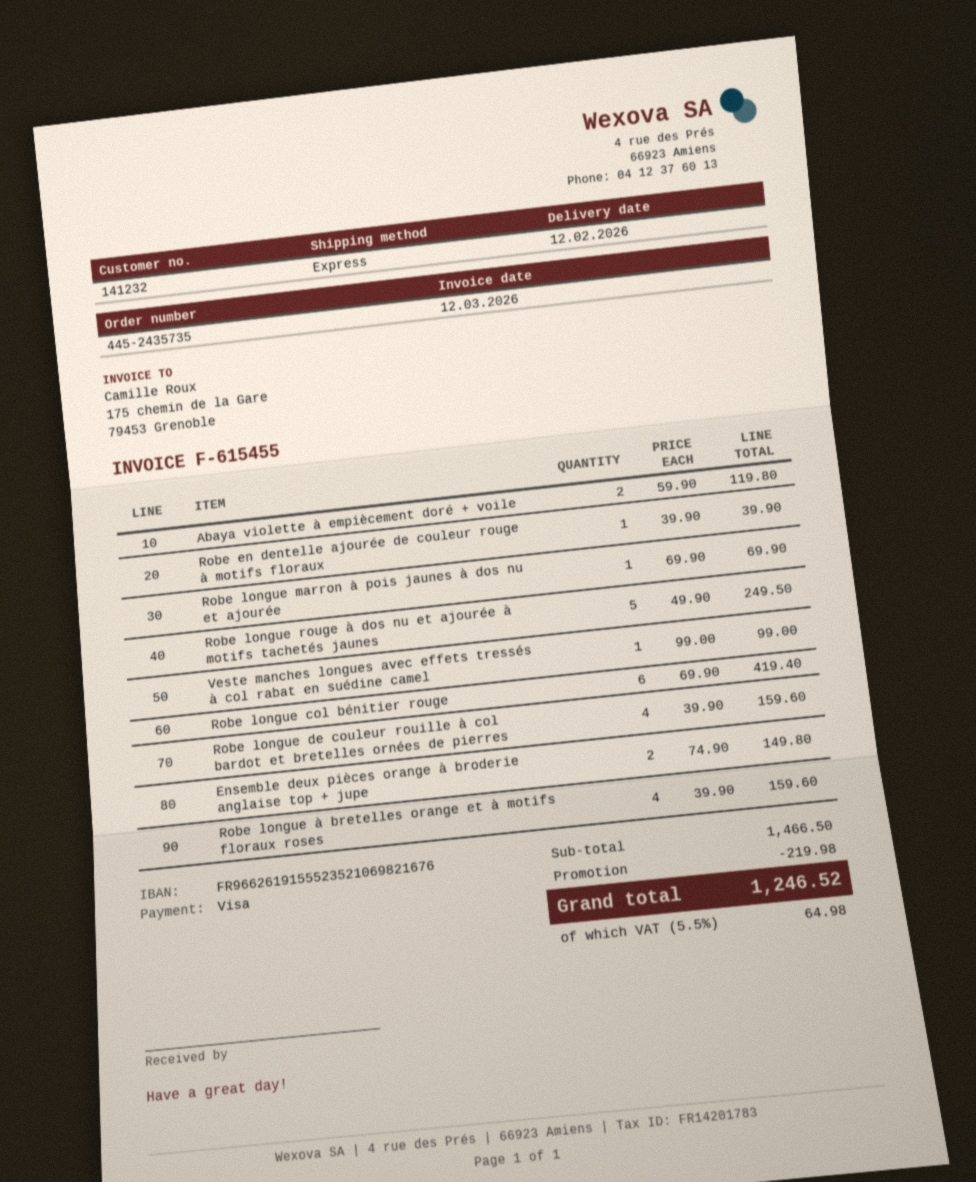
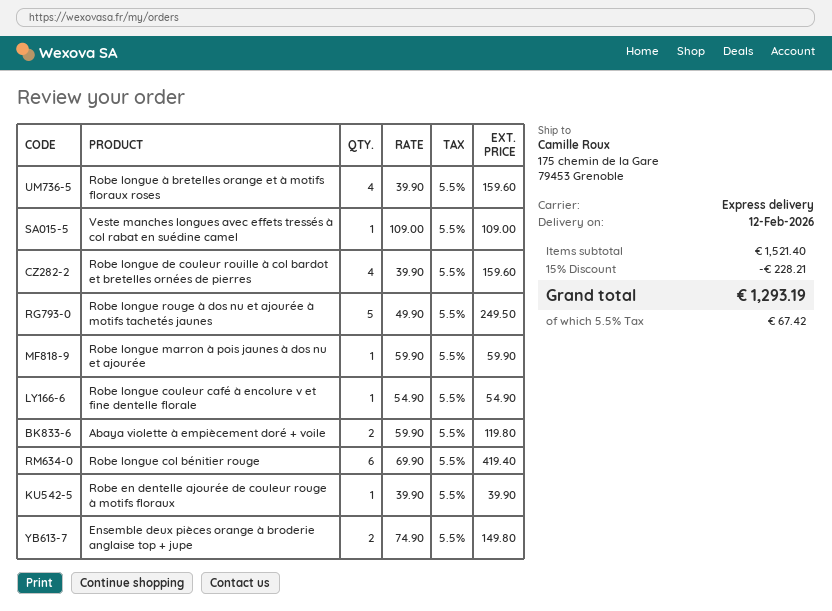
Robe longue marron à pois jaunes à dos nu et ajourée: 1 x 69.90 = 69.90 -> 1 x 59.90 = 59.90
Veste manches longues avec effets tressés à col rabat en suédine camel: 1 x 99.00 = 99.00 -> 1 x 109.00 = 109.00
Robe longue couleur café à encolure v et fine dentelle florale: none -> 1 x 54.90 = 54.90
subtotal: 1466.50 -> 1521.40
discount: 219.98 -> 228.21
tax: 5.5% = 64.98 -> 5.5% = 67.42
total: 1246.52 -> 1293.19

